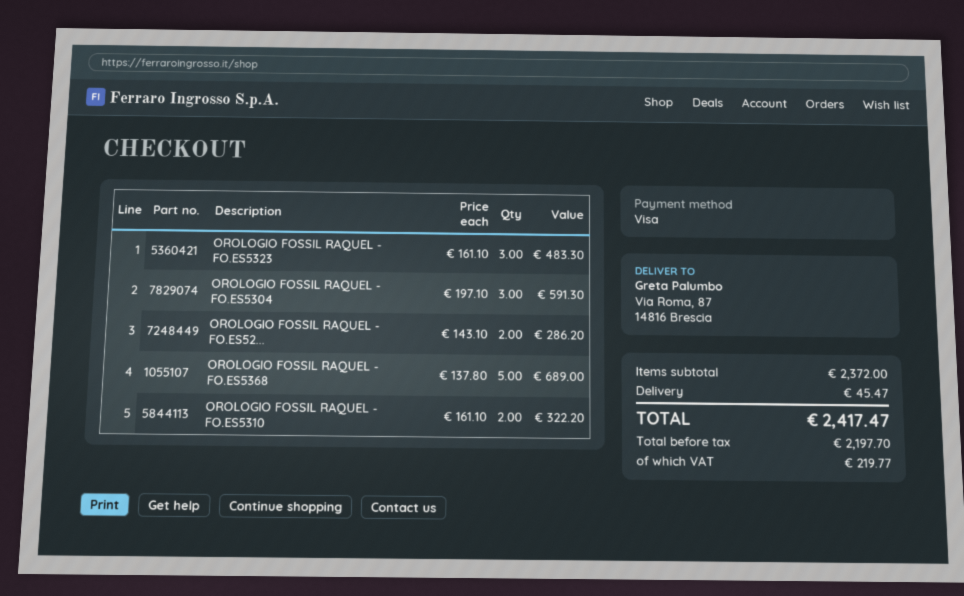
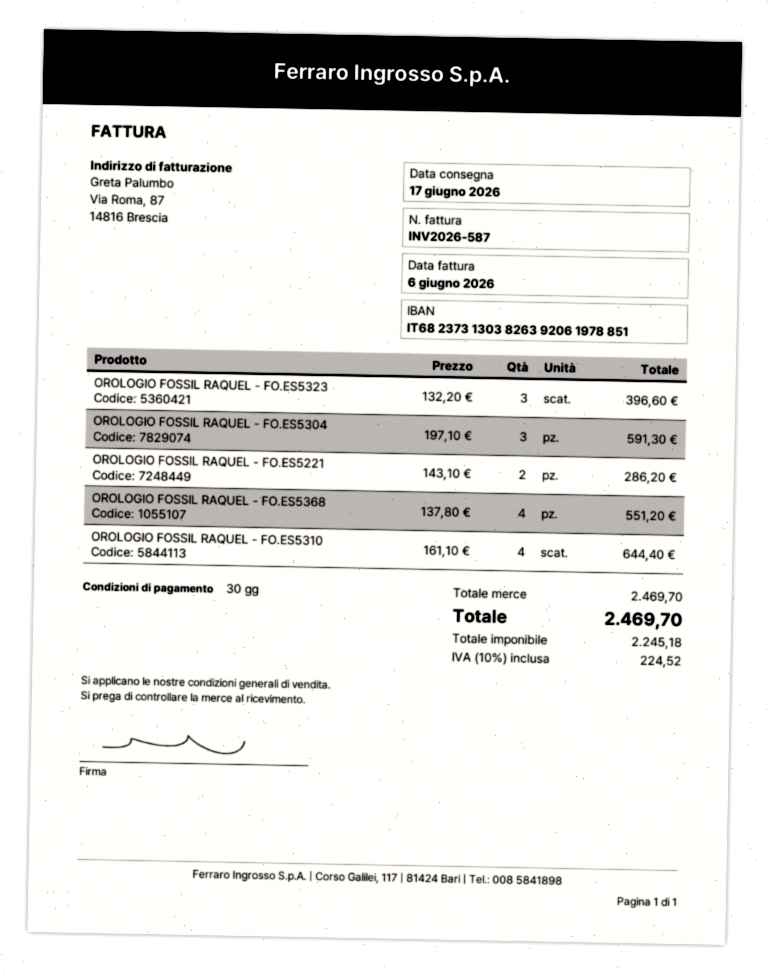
OROLOGIO FOSSIL RAQUEL - FO.ES5323: 3 x 161.10 = 483.30 -> 3 x 132.20 = 396.60
OROLOGIO FOSSIL RAQUEL - FO.ES5368: 5 x 137.80 = 689.00 -> 4 x 137.80 = 551.20
OROLOGIO FOSSIL RAQUEL - FO.ES5310: 2 x 161.10 = 322.20 -> 4 x 161.10 = 644.40
subtotal: 2372.00 -> 2469.70
shipping: 45.47 -> none
net: 2197.70 -> 2245.18
tax: 219.77 -> 224.52
total: 2417.47 -> 2469.70

